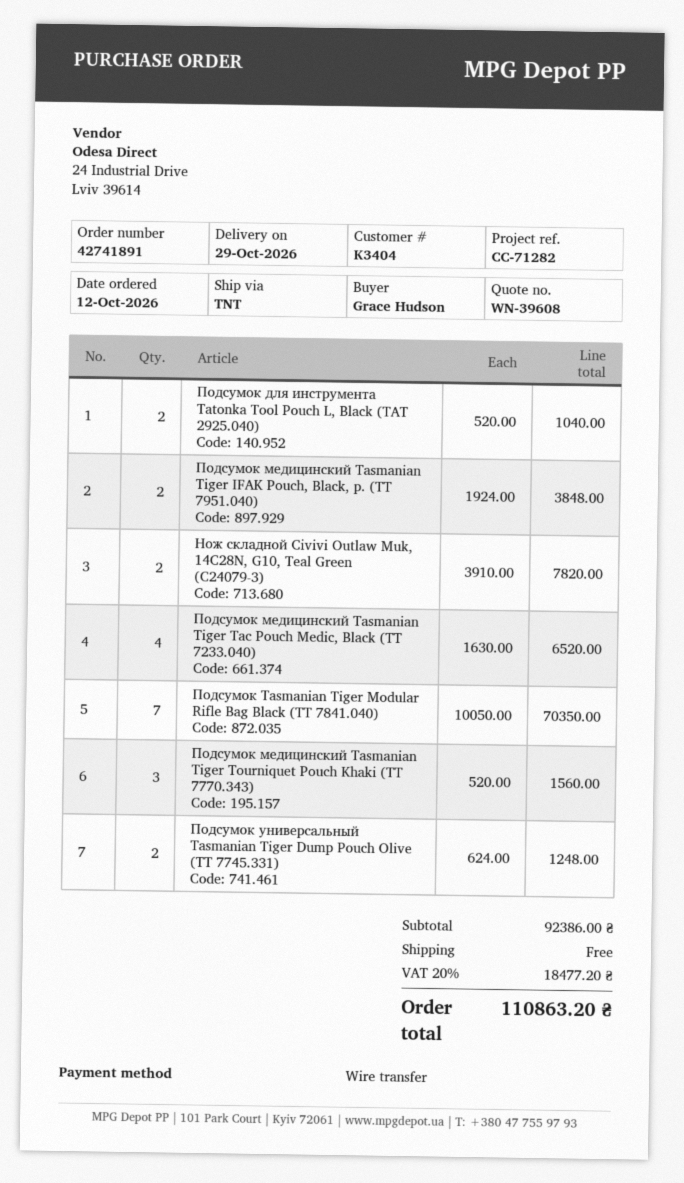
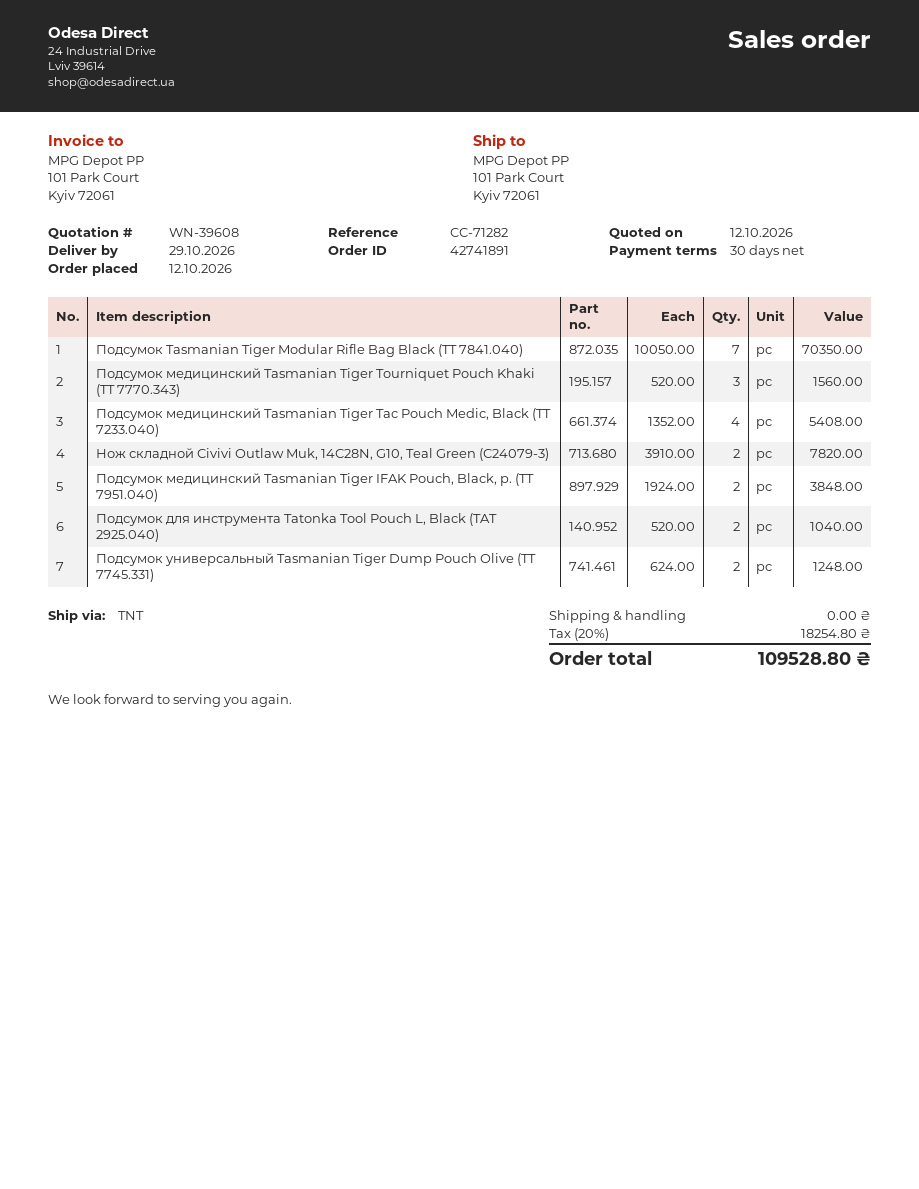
Подсумок медицинский Tasmanian Tiger Tac Pouch Medic, Black (TT 7233.040): 4 x 1630.00 = 6520.00 -> 4 x 1352.00 = 5408.00
tax: 20% = 18477.20 -> 20% = 18254.80
total: 110863.20 -> 109528.80

